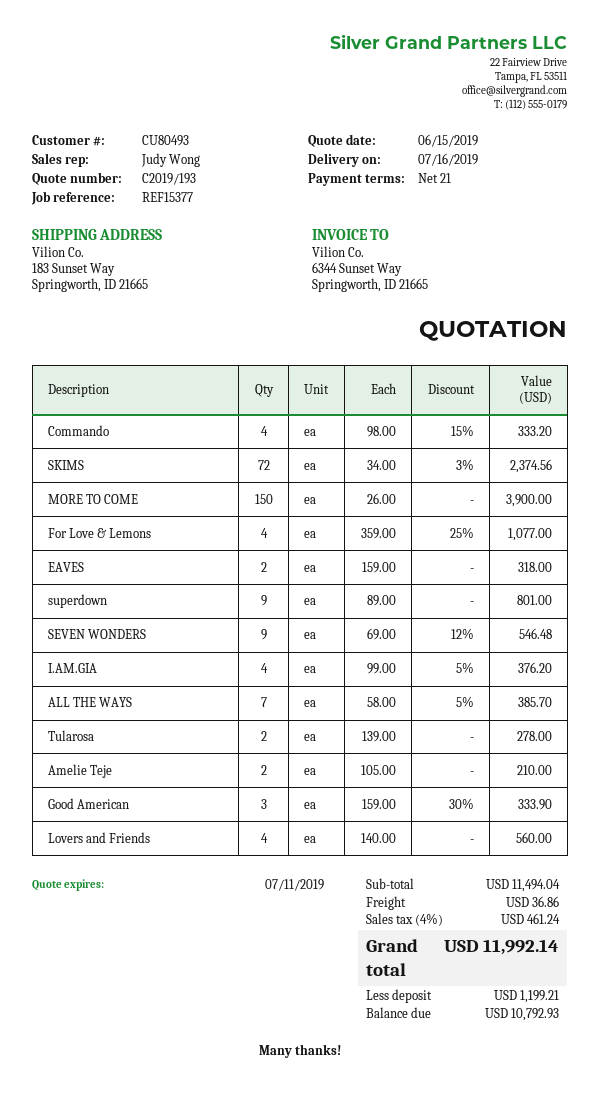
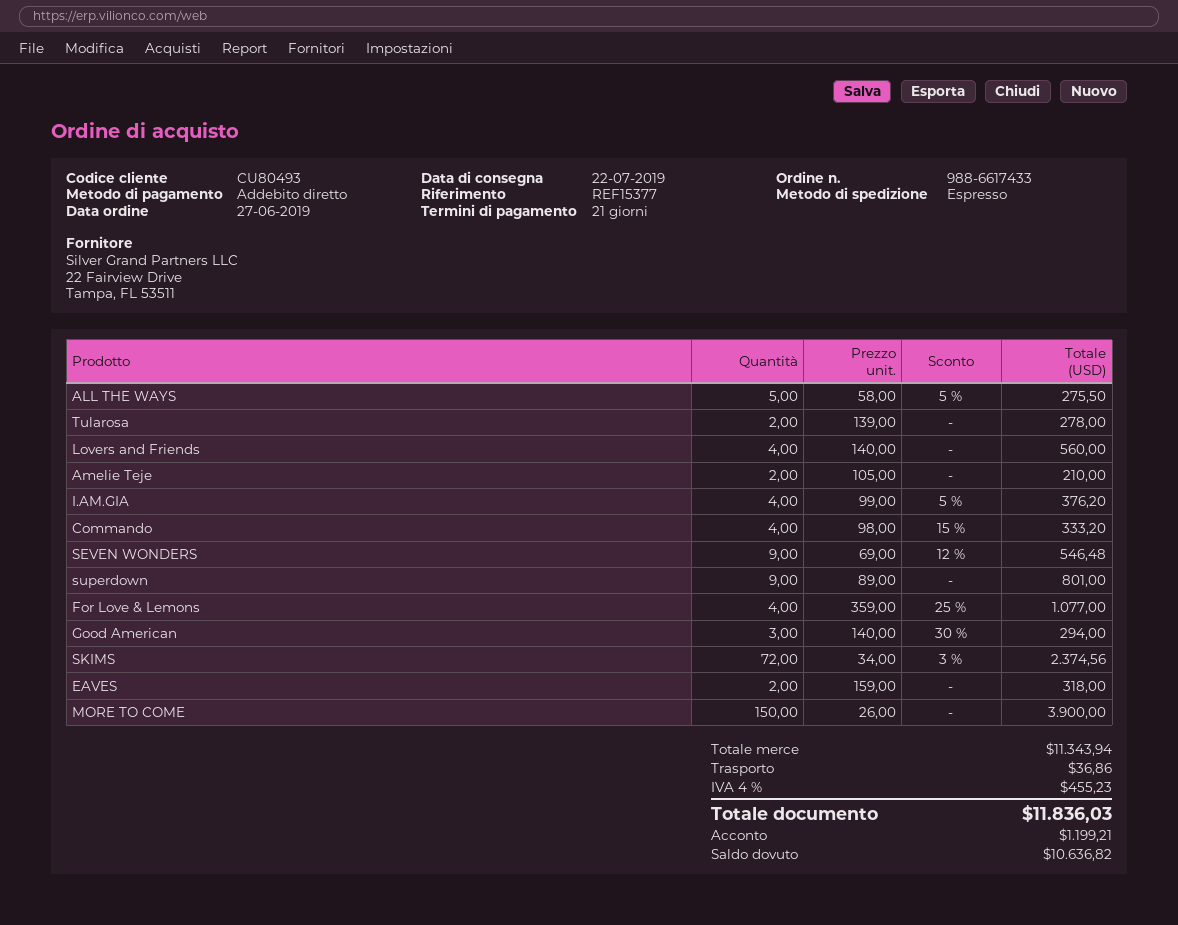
delivery date: 2019-07-16 -> 2019-07-22
ALL THE WAYS: 7 x 58.00 - 5% = 385.70 -> 5 x 58.00 - 5% = 275.50
Good American: 3 x 159.00 - 30% = 333.90 -> 3 x 140.00 - 30% = 294.00
subtotal: 11494.04 -> 11343.94
tax: 4% = 461.24 -> 4% = 455.23
total: 11992.14 -> 11836.03
balance: 10792.93 -> 10636.82

